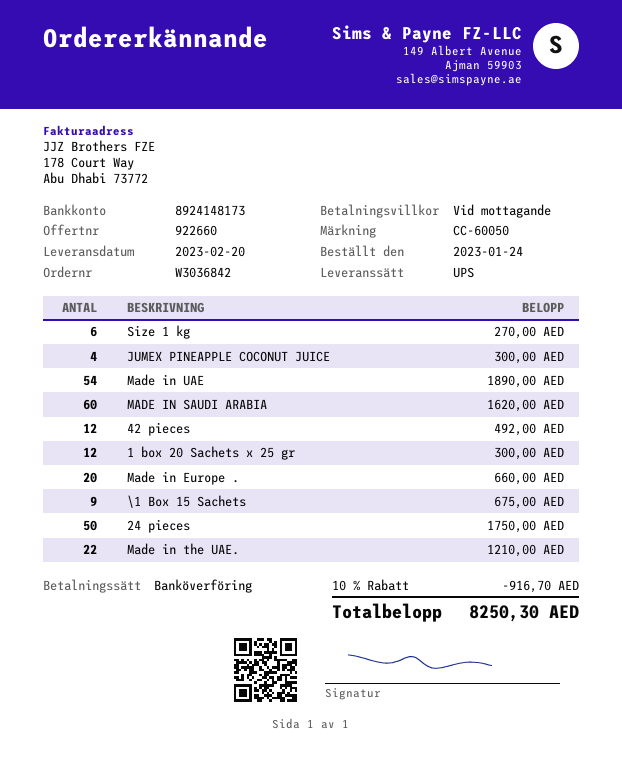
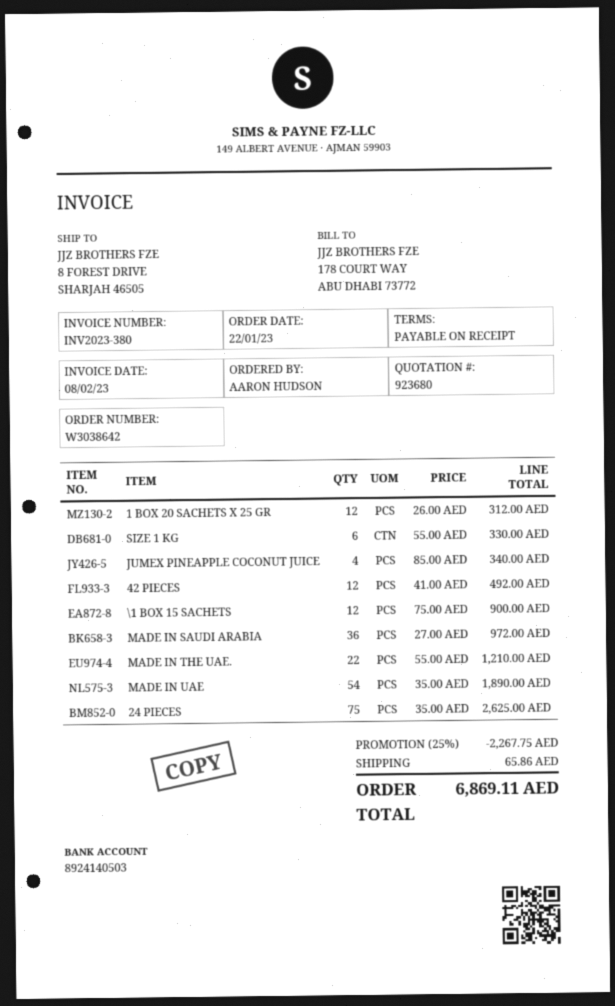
quote number: 922660 -> 923680
order number: W3036842 -> W3038642
order date: 2023-01-24 -> 2023-01-22
bank account: 8924148173 -> 8924140503
Size 1 kg: 6 for 270.00 -> 6 for 330.00
JUMEX PINEAPPLE COCONUT JUICE: 4 for 300.00 -> 4 for 340.00
MADE IN SAUDI ARABIA: 60 for 1620.00 -> 36 for 972.00
1 box 20 Sachets x 25 gr: 12 for 300.00 -> 12 for 312.00
Made in Europe .: 20 for 660.00 -> none
\1 Box 15 Sachets: 9 for 675.00 -> 12 for 900.00
24 pieces: 50 for 1750.00 -> 75 for 2625.00
discount: 10% = 916.70 -> 25% = 2267.75
shipping: none -> 65.86
total: 8250.30 -> 6869.11

